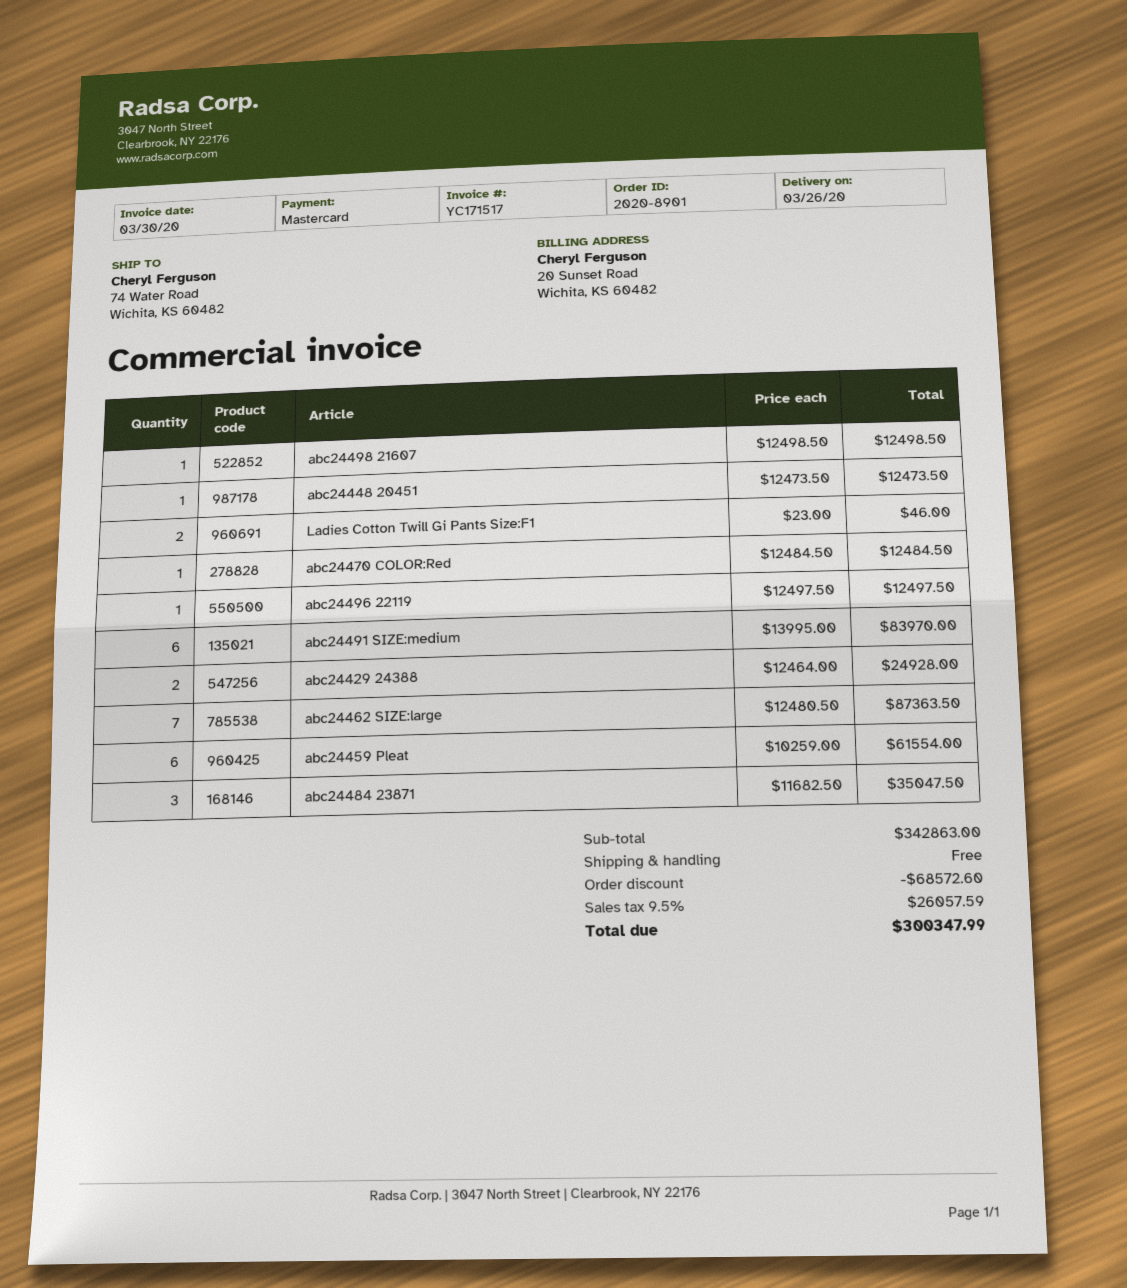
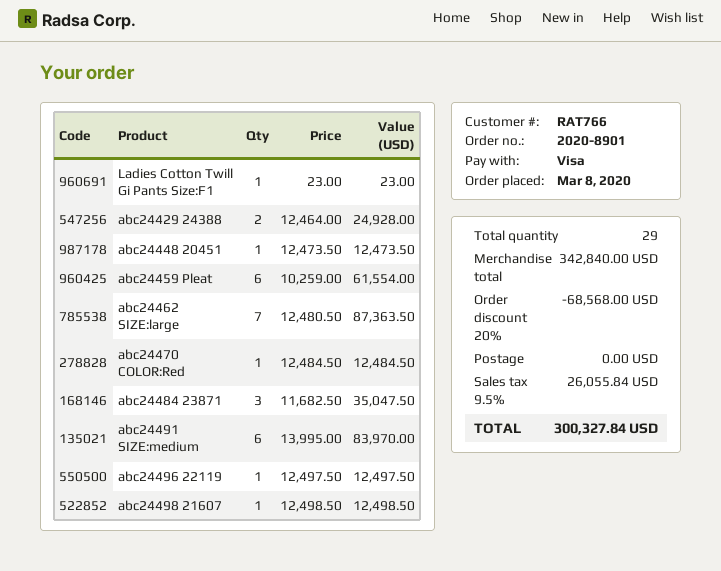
payment method: Mastercard -> Visa
Ladies Cotton Twill Gi Pants Size:F1: 2 x 23.00 = 46.00 -> 1 x 23.00 = 23.00
subtotal: 342863.00 -> 342840.00
discount: 68572.60 -> 68568.00
tax: 9.5% = 26057.59 -> 9.5% = 26055.84
total: 300347.99 -> 300327.84

